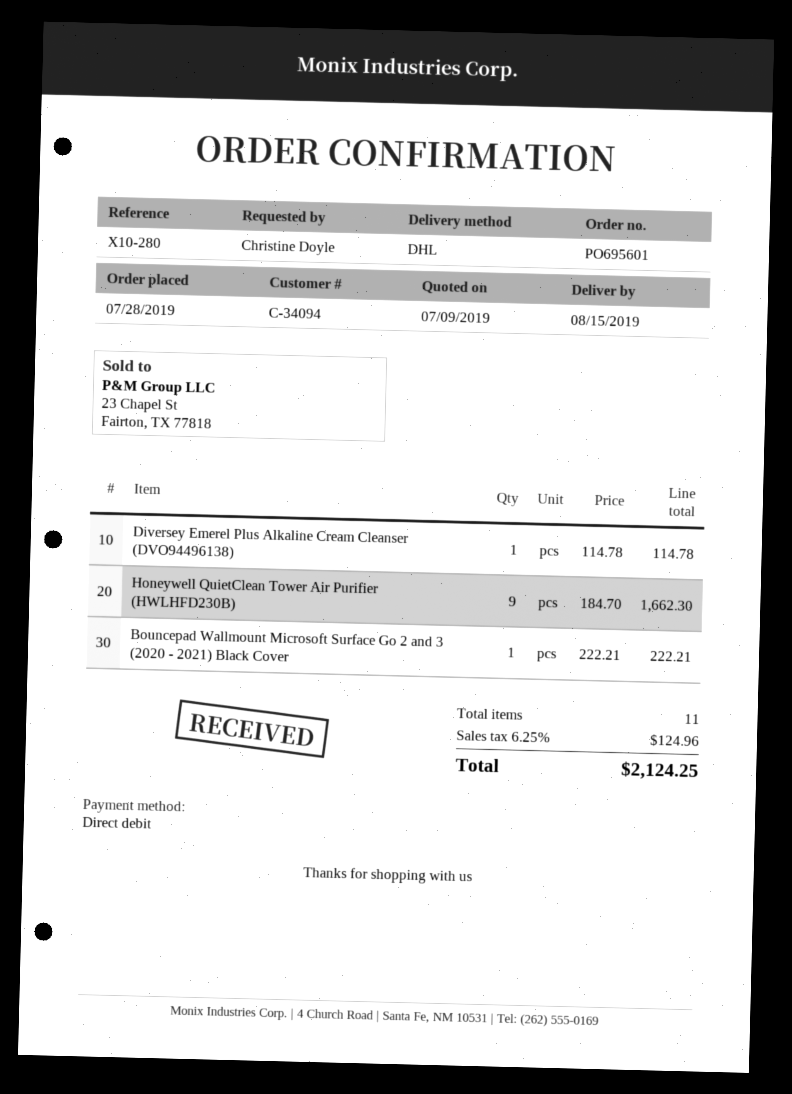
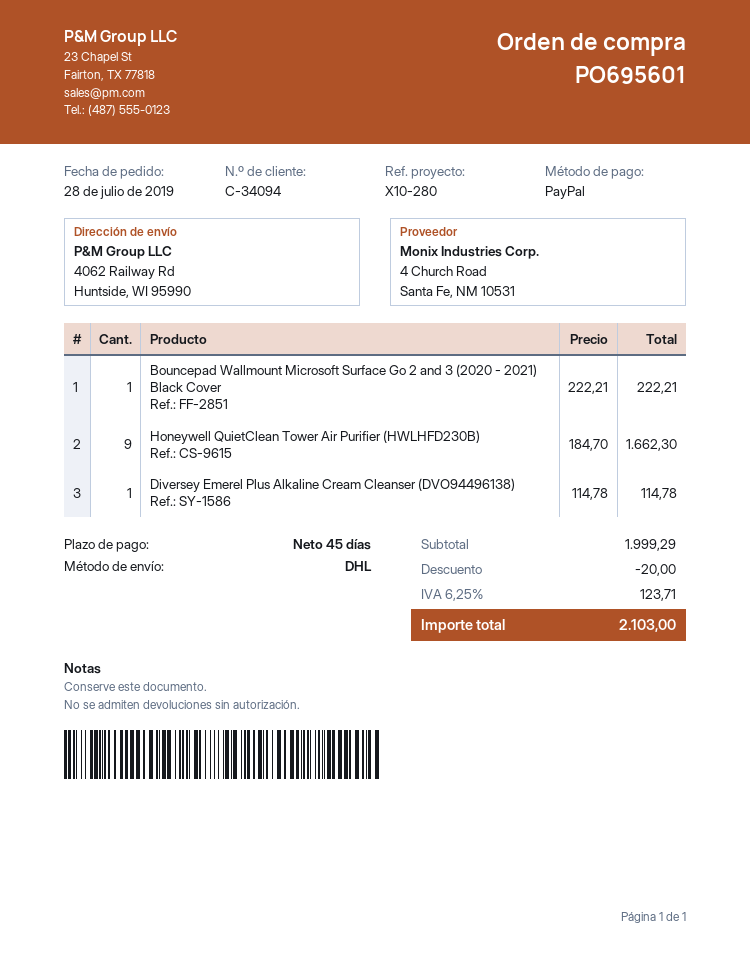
payment method: direct debit -> PayPal
discount: none -> 20.00
tax: 6.25% = 124.96 -> 6.25% = 123.71
total: 2124.25 -> 2103.00

